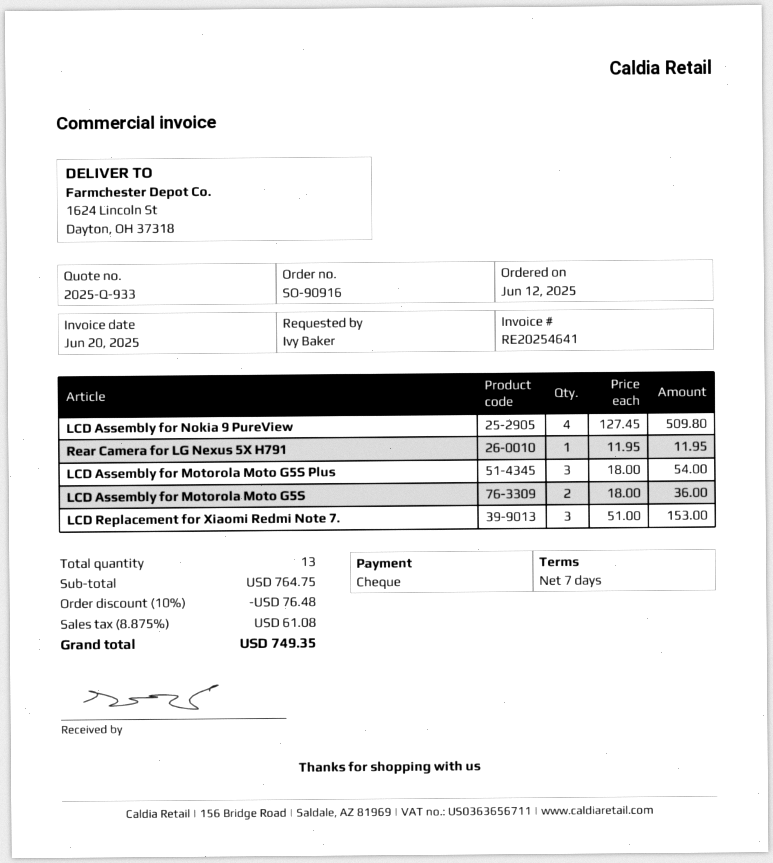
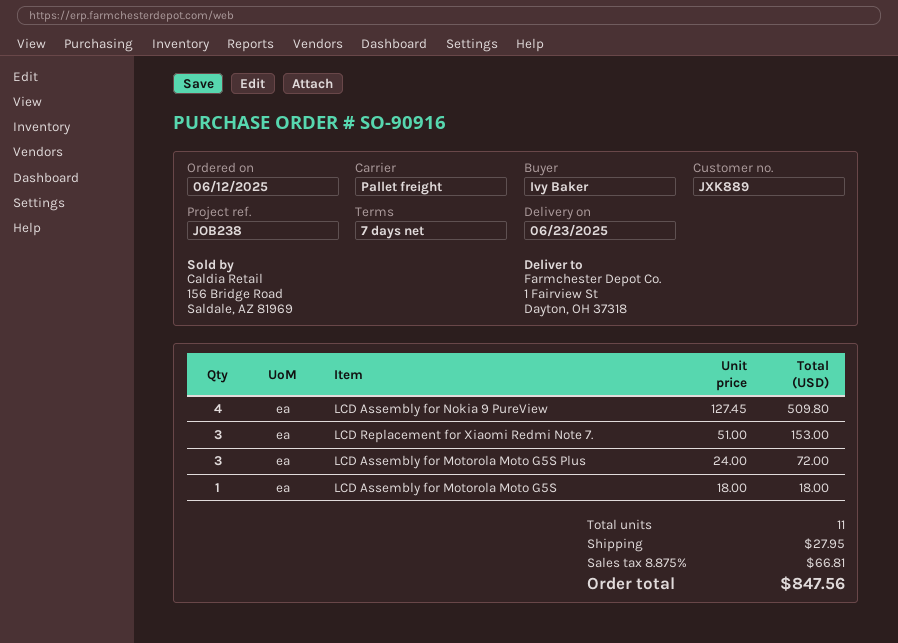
ship to: 1624 Lincoln St, Dayton, OH 37318 -> 1 Fairview St, Dayton, OH 37318
Rear Camera for LG Nexus 5X H791: 1 x 11.95 = 11.95 -> none
LCD Assembly for Motorola Moto G5S Plus: 3 x 18.00 = 54.00 -> 3 x 24.00 = 72.00
LCD Assembly for Motorola Moto G5S: 2 x 18.00 = 36.00 -> 1 x 18.00 = 18.00
total quantity: 13 -> 11
discount: 10% = 76.48 -> none
shipping: none -> 27.95
tax: 8.875% = 61.08 -> 8.875% = 66.81
total: 749.35 -> 847.56

